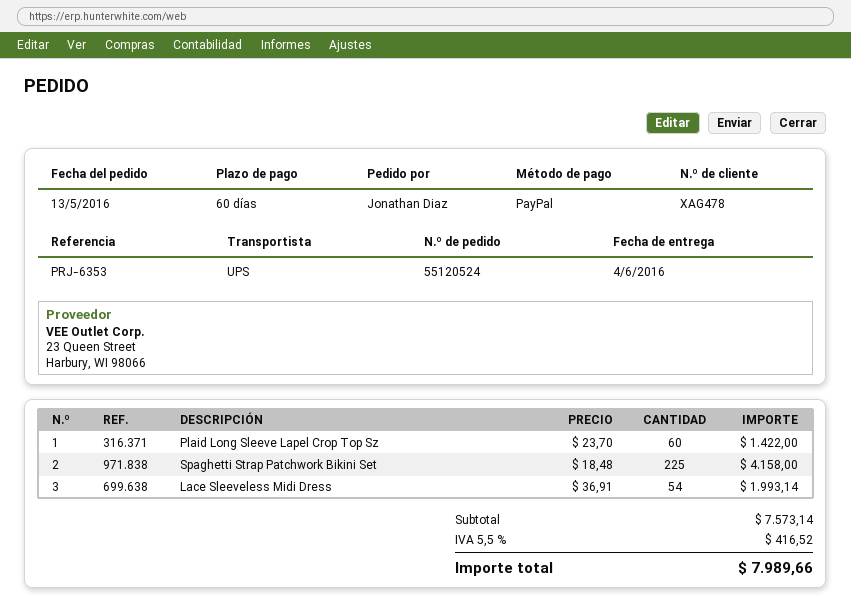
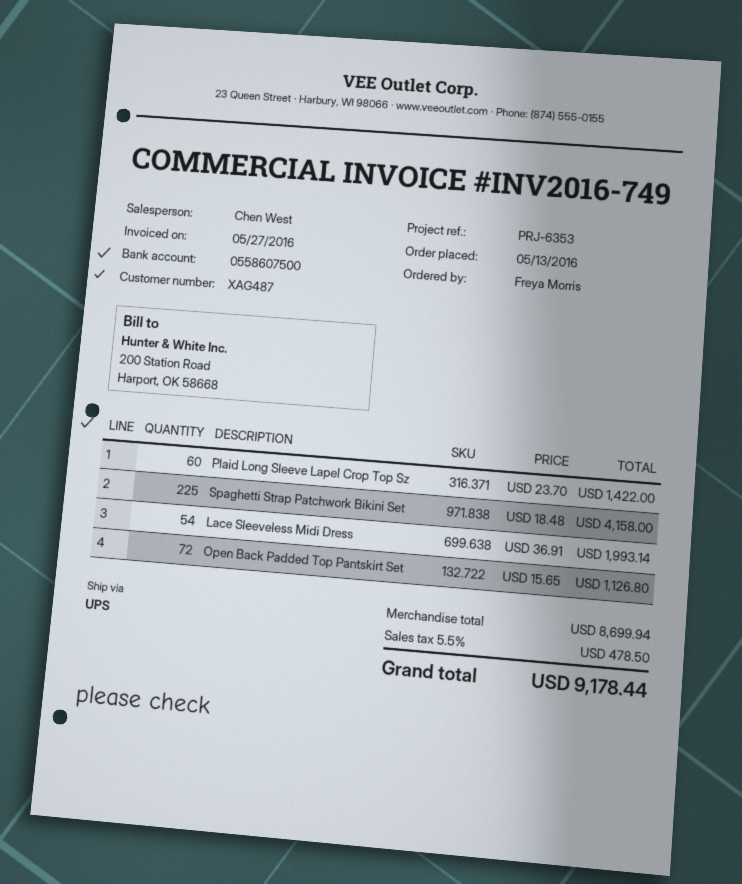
customer number: XAG478 -> XAG487
ordered by: Jonathan Diaz -> Freya Morris
Open Back Padded Top Pantskirt Set: none -> 72 x 15.65 = 1126.80
subtotal: 7573.14 -> 8699.94
tax: 5.5% = 416.52 -> 5.5% = 478.50
total: 7989.66 -> 9178.44

